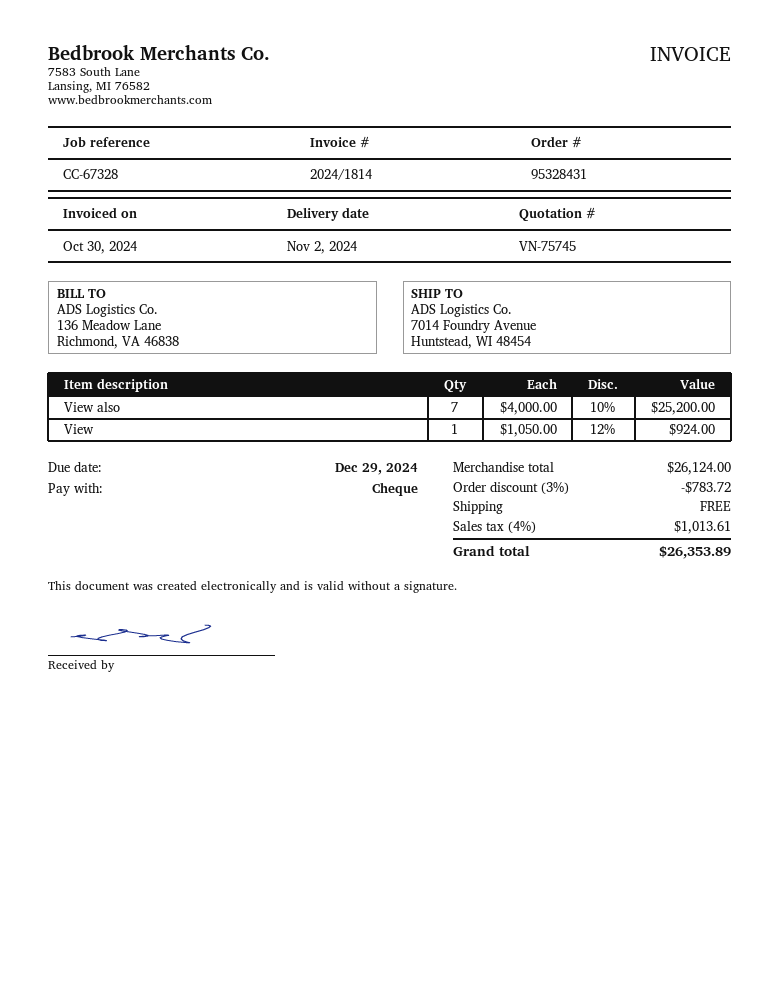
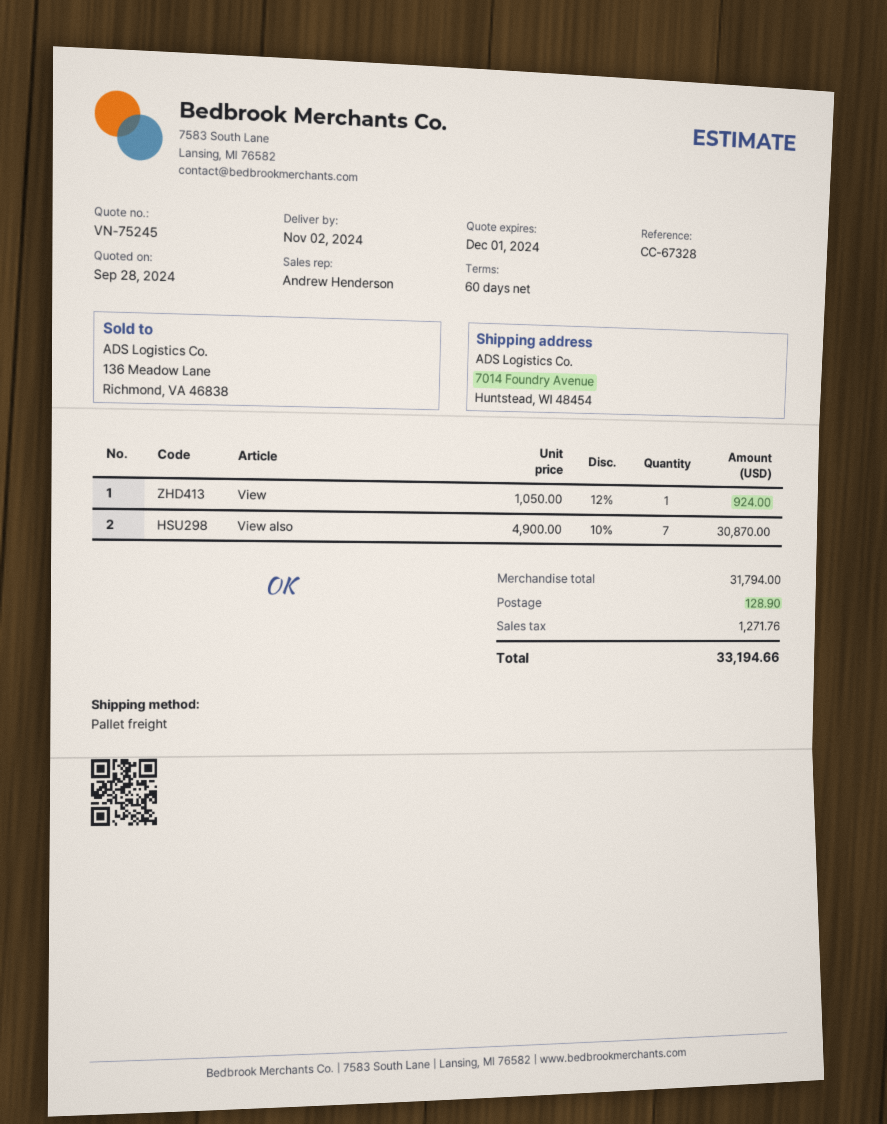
quote number: VN-75745 -> VN-75245
View also: 7 x 4000.00 - 10% = 25200.00 -> 7 x 4900.00 - 10% = 30870.00
subtotal: 26124.00 -> 31794.00
discount: 3% = 783.72 -> none
shipping: 0.00 -> 128.90
tax: 1013.61 -> 1271.76
total: 26353.89 -> 33194.66

